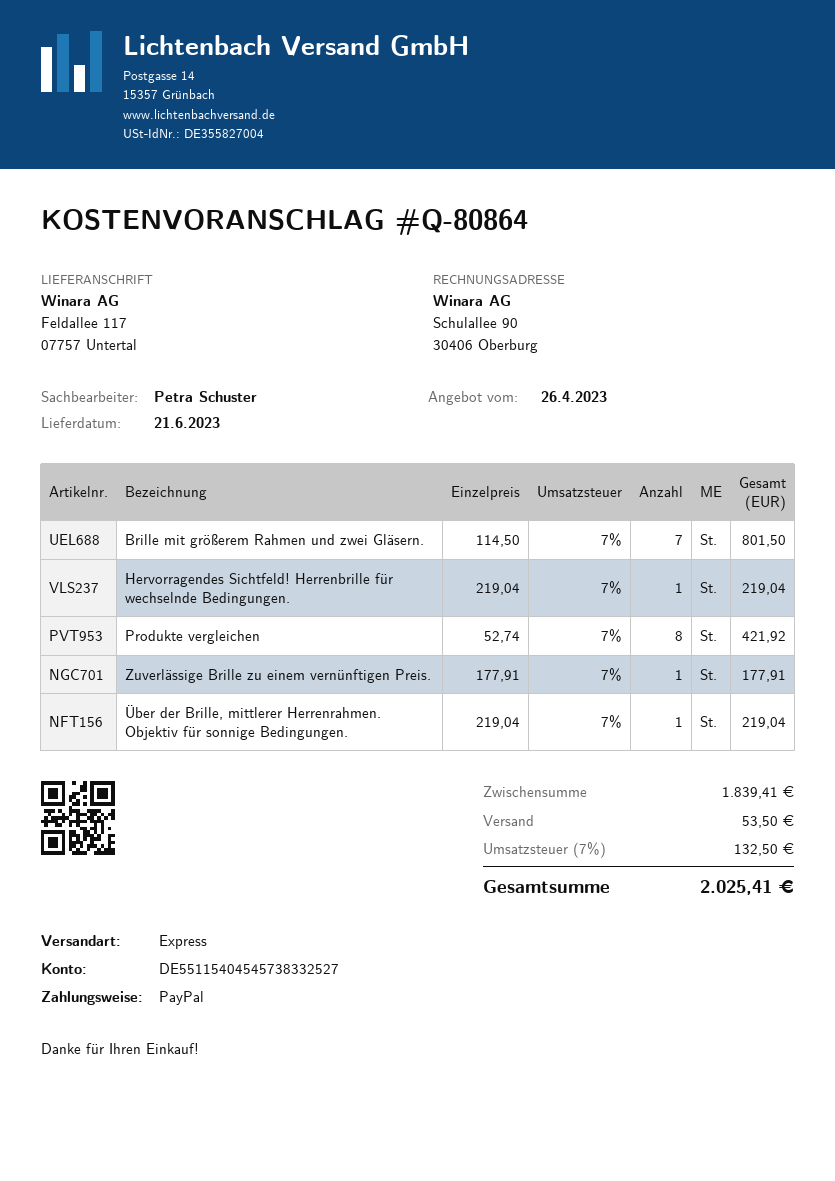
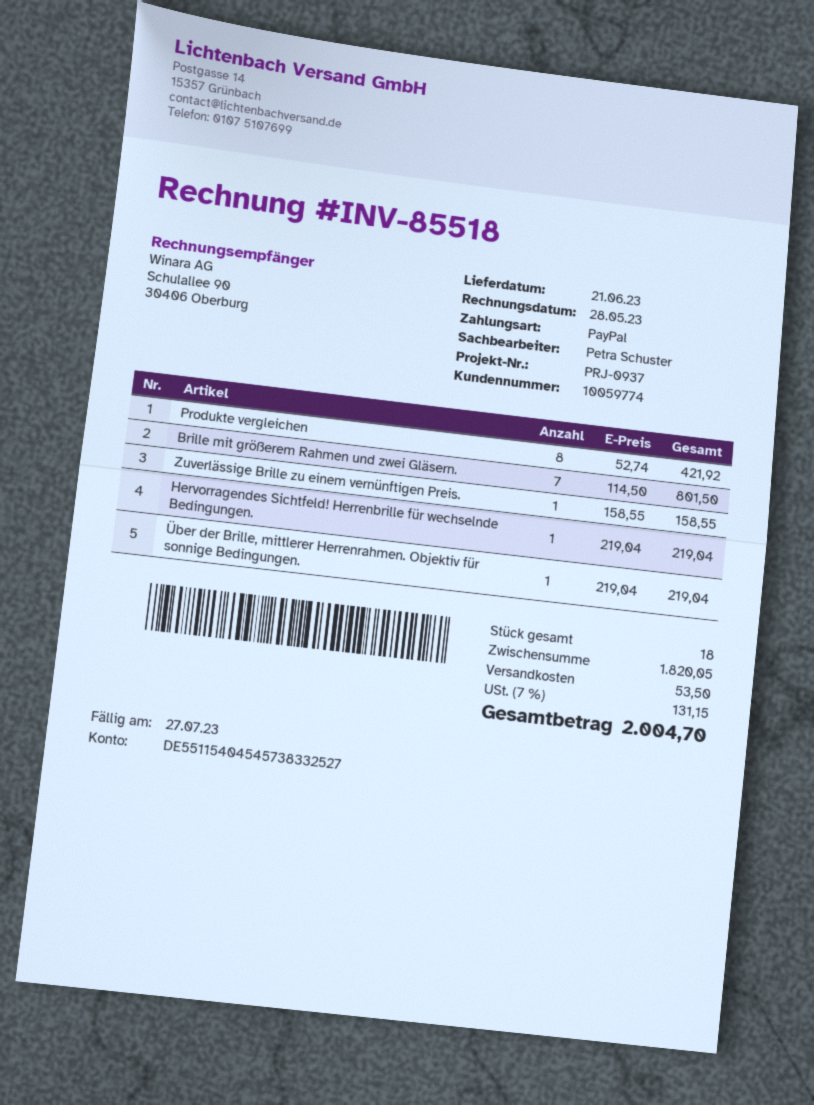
Zuverlässige Brille zu einem vernünftigen Preis.: 1 x 177.91 = 177.91 -> 1 x 158.55 = 158.55
subtotal: 1839.41 -> 1820.05
tax: 7% = 132.50 -> 7% = 131.15
total: 2025.41 -> 2004.70

